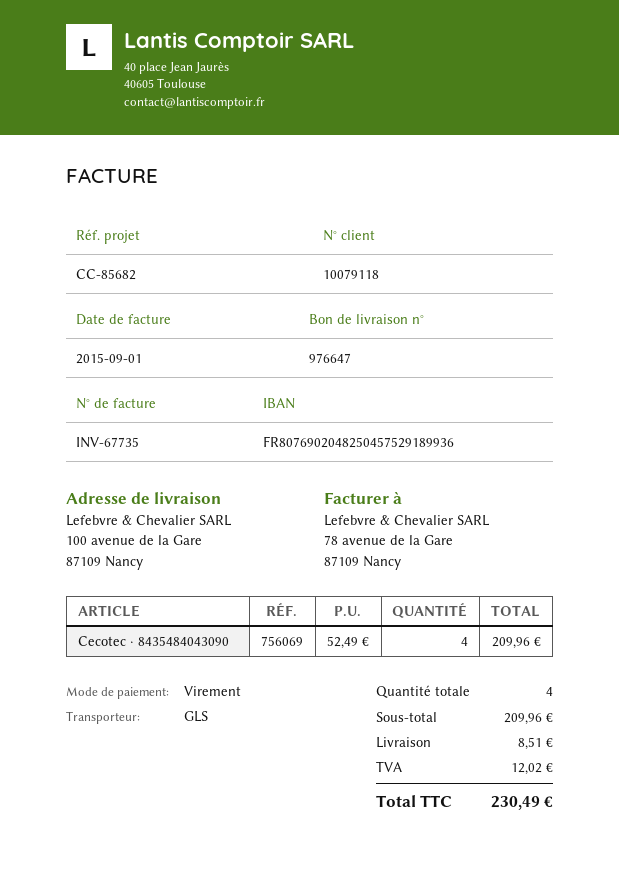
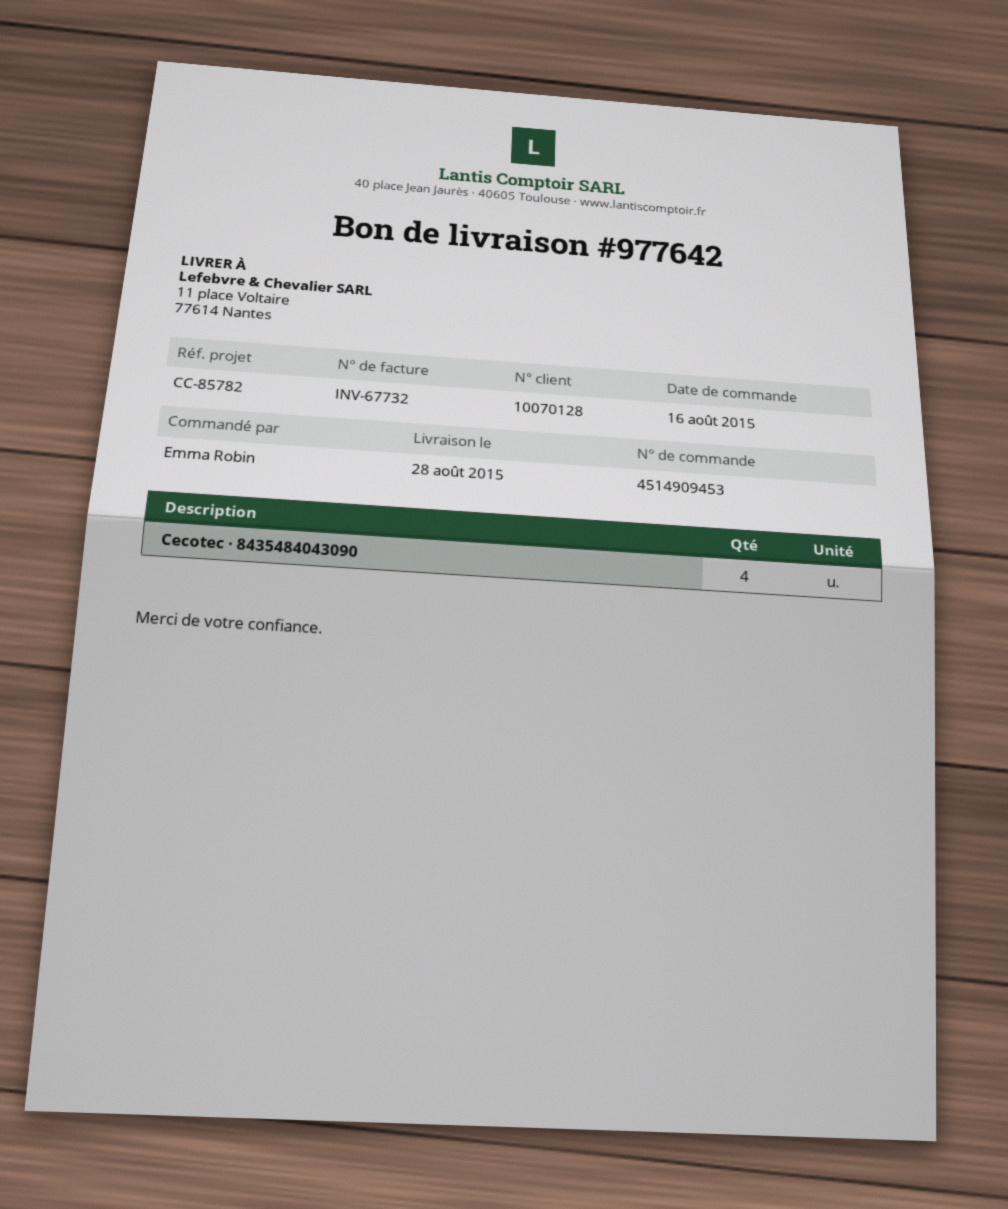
delivery note number: 976647 -> 977642
invoice number: INV-67735 -> INV-67732
customer number: 10079118 -> 10070128
reference: CC-85682 -> CC-85782
ship to: 100 avenue de la Gare, 87109 Nancy -> 11 place Voltaire, 77614 Nantes

